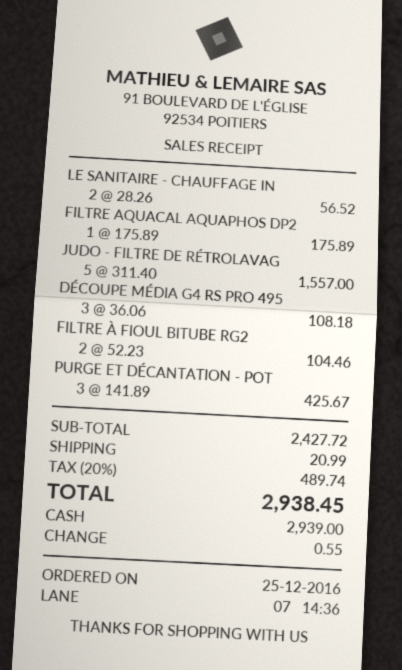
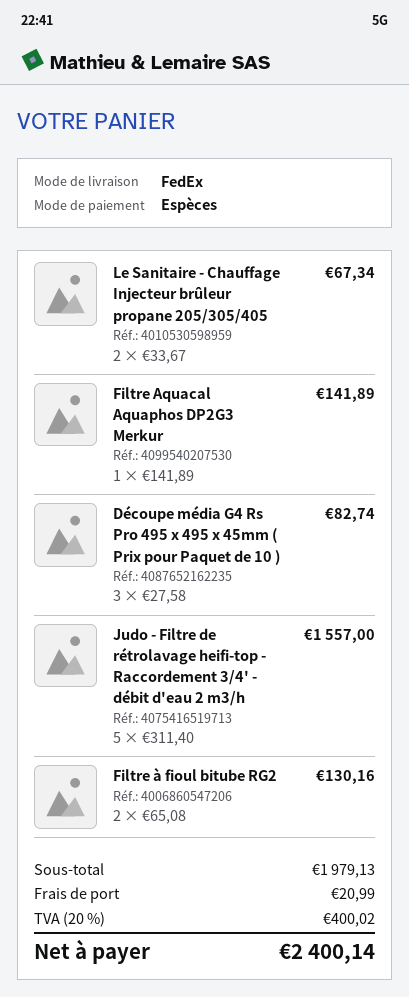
LE SANITAIRE - CHAUFFAGE IN: 2 x 28.26 = 56.52 -> 2 x 33.67 = 67.34
FILTRE AQUACAL AQUAPHOS DP2: 1 x 175.89 = 175.89 -> 1 x 141.89 = 141.89
DÉCOUPE MÉDIA G4 RS PRO 495: 3 x 36.06 = 108.18 -> 3 x 27.58 = 82.74
FILTRE À FIOUL BITUBE RG2: 2 x 52.23 = 104.46 -> 2 x 65.08 = 130.16
PURGE ET DÉCANTATION - POT: 3 x 141.89 = 425.67 -> none
subtotal: 2427.72 -> 1979.13
tax: 20% = 489.74 -> 20% = 400.02
total: 2938.45 -> 2400.14

